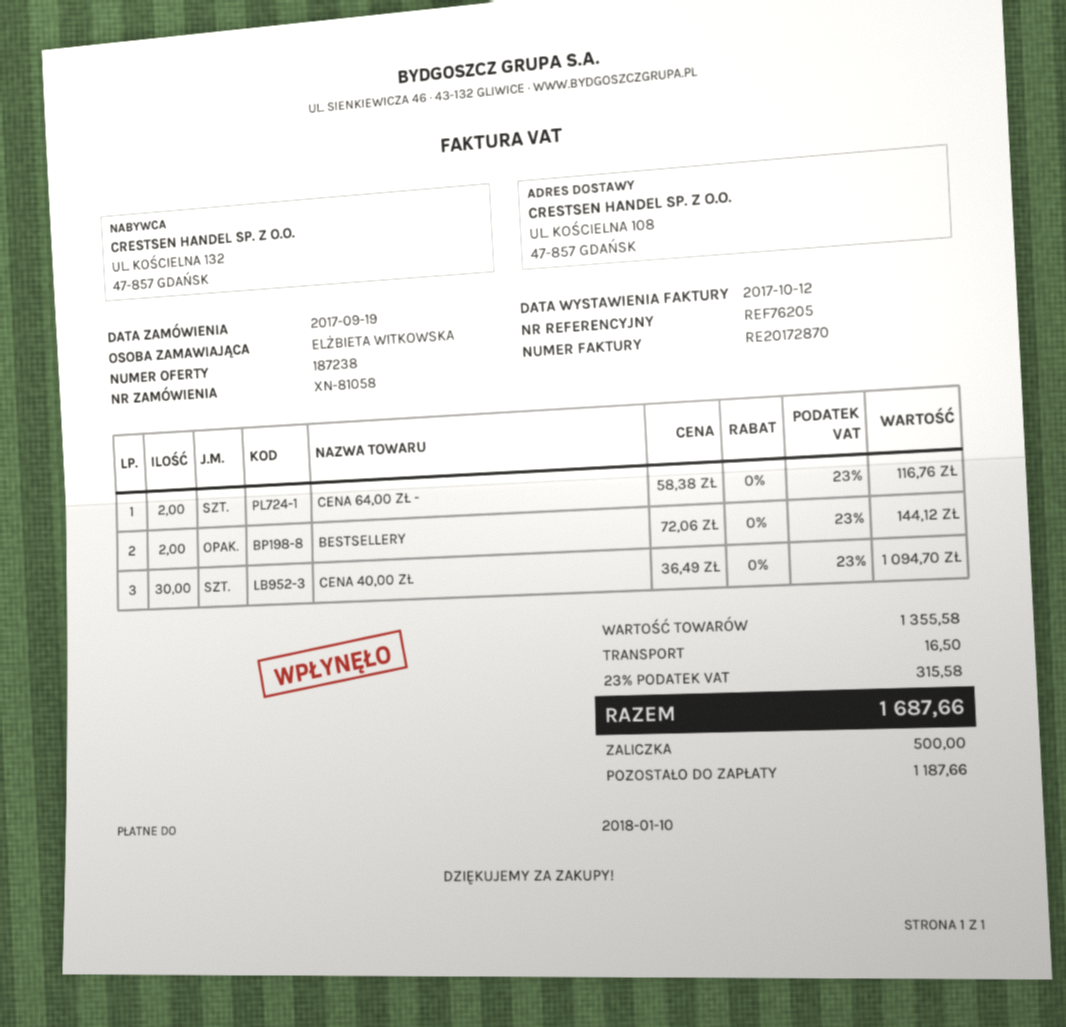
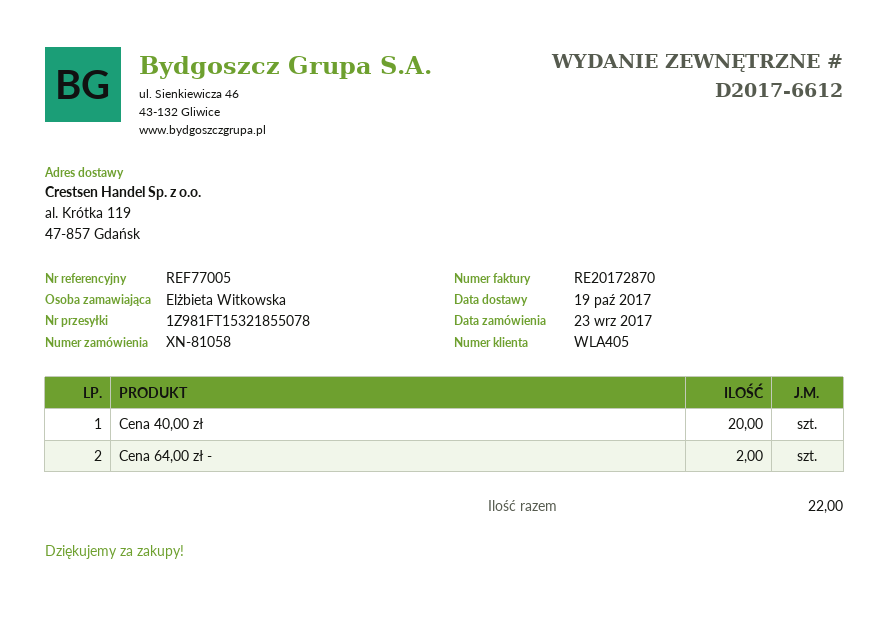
order date: 2017-09-19 -> 2017-09-23
reference: REF76205 -> REF77005
ship to: UL. KOŚCIELNA 108, 47-857 GDAŃSK -> al. Krótka 119, 47-857 Gdańsk
BESTSELLERY: 2 -> none
CENA 40,00 ZŁ: 30 -> 20

